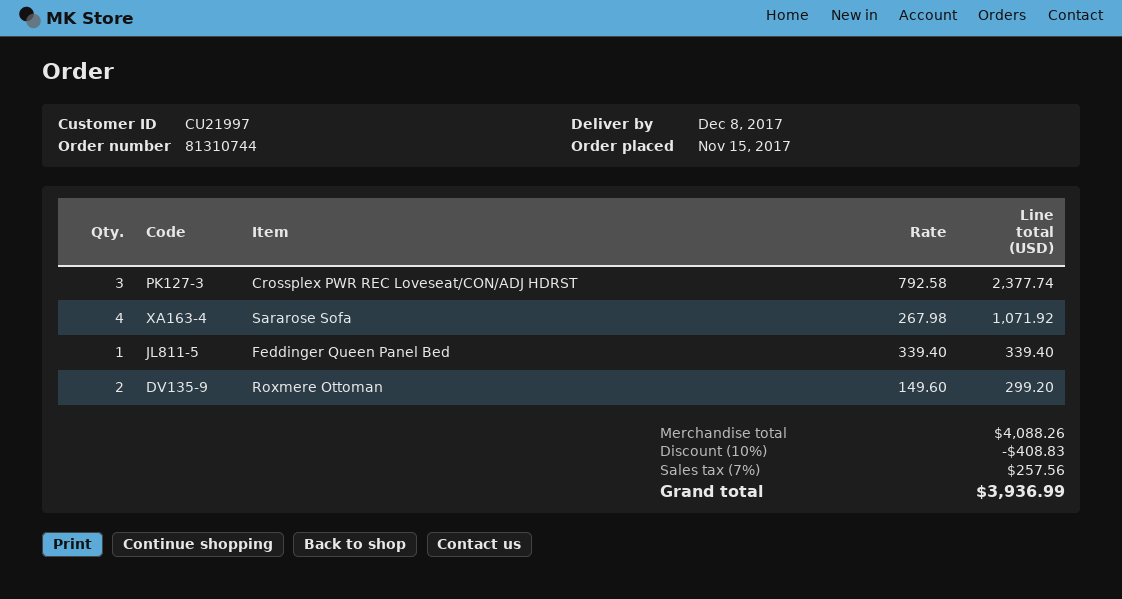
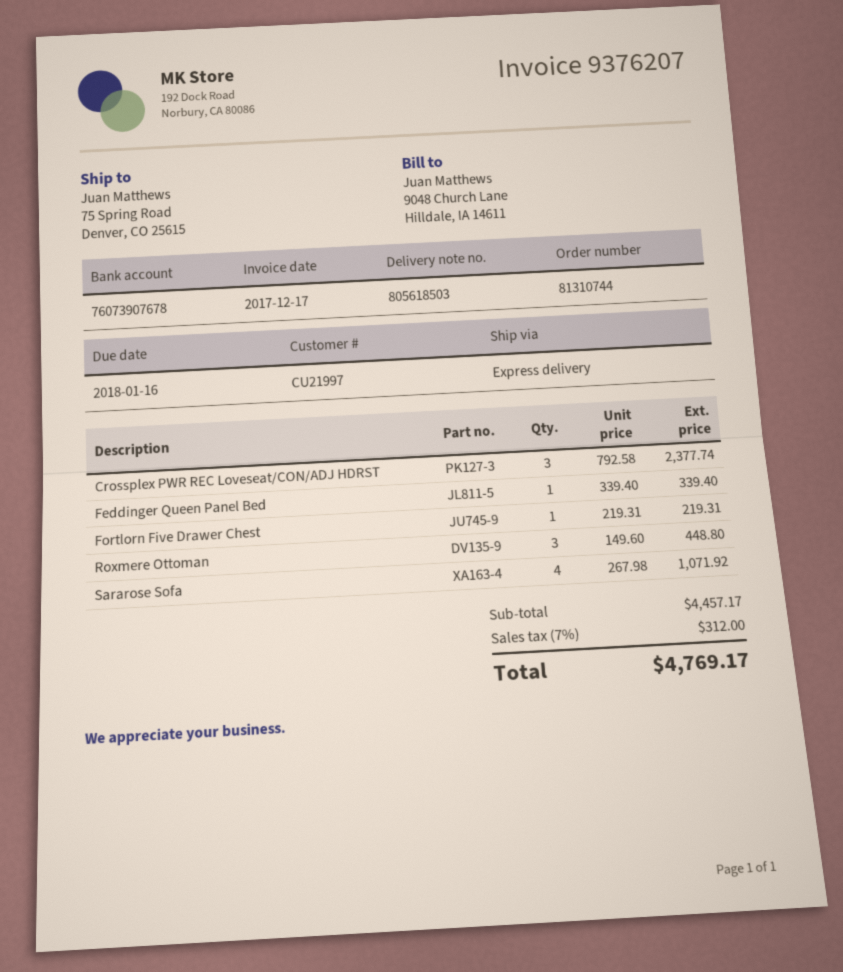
Roxmere Ottoman: 2 x 149.60 = 299.20 -> 3 x 149.60 = 448.80
Fortlorn Five Drawer Chest: none -> 1 x 219.31 = 219.31
subtotal: 4088.26 -> 4457.17
discount: 10% = 408.83 -> none
tax: 7% = 257.56 -> 7% = 312.00
total: 3936.99 -> 4769.17

